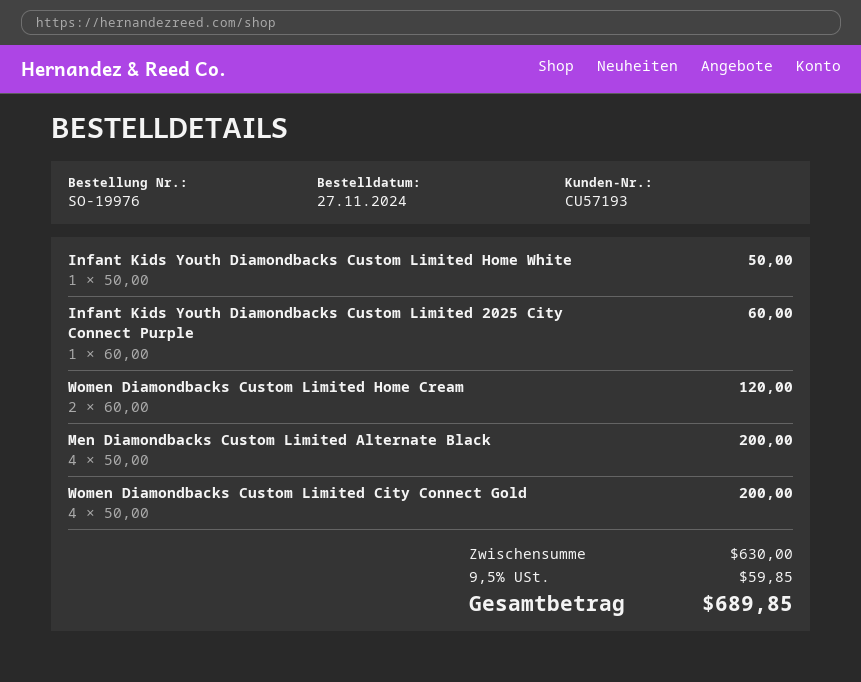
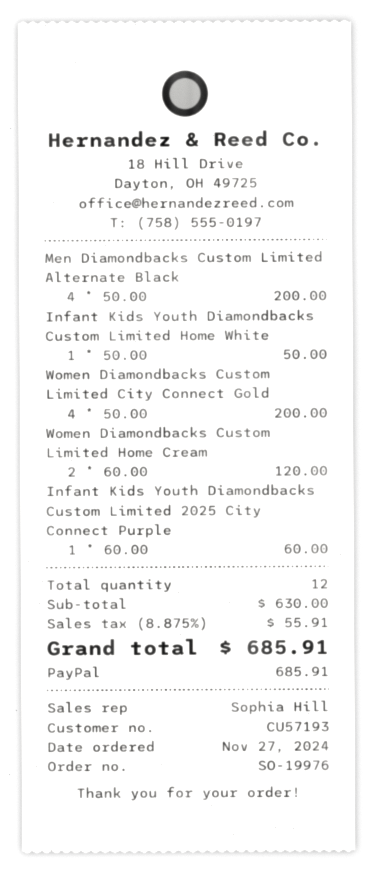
tax: 9.5% = 59.85 -> 8.875% = 55.91
total: 689.85 -> 685.91

